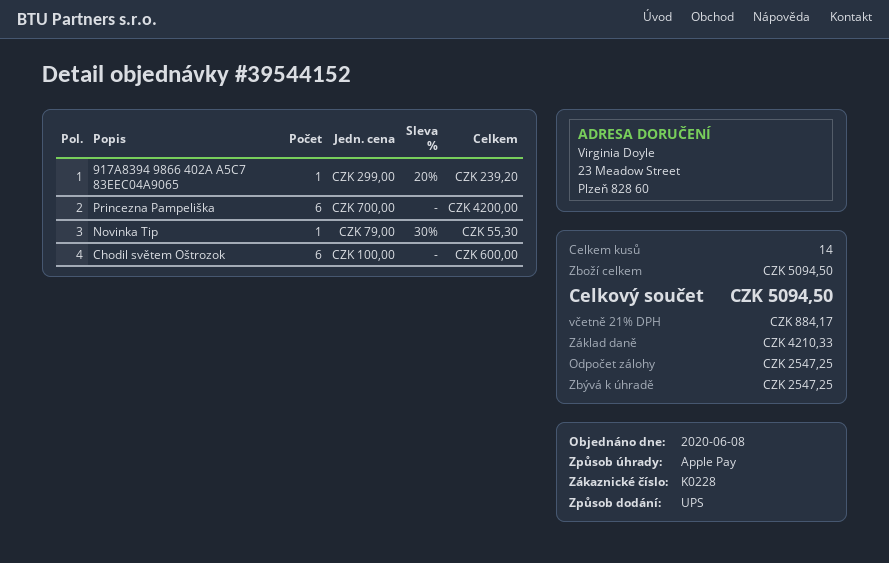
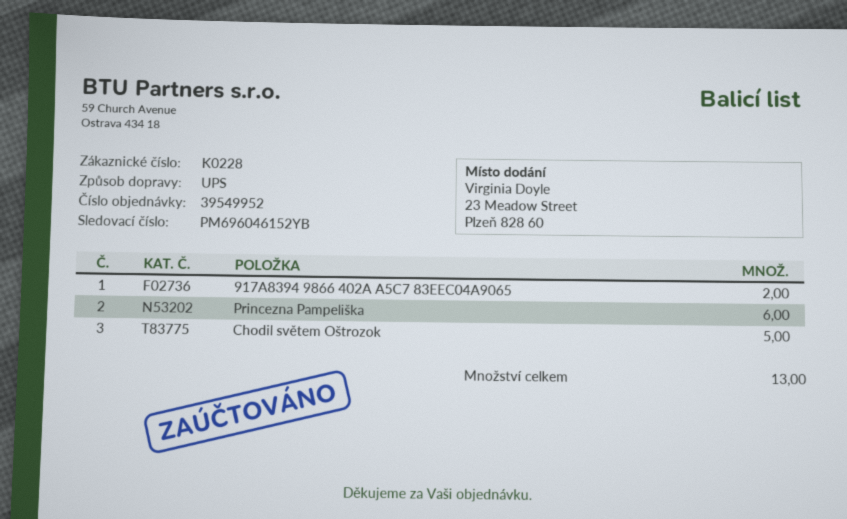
order number: 39544152 -> 39549952
917A8394 9866 402A A5C7 83EEC04A9065: 1 -> 2
Novinka Tip: 1 -> none
Chodil světem Oštrozok: 6 -> 5
total quantity: 14 -> 13

